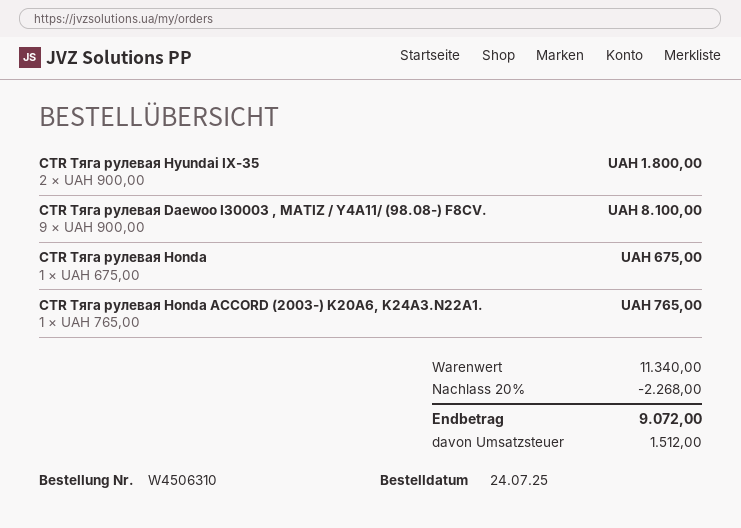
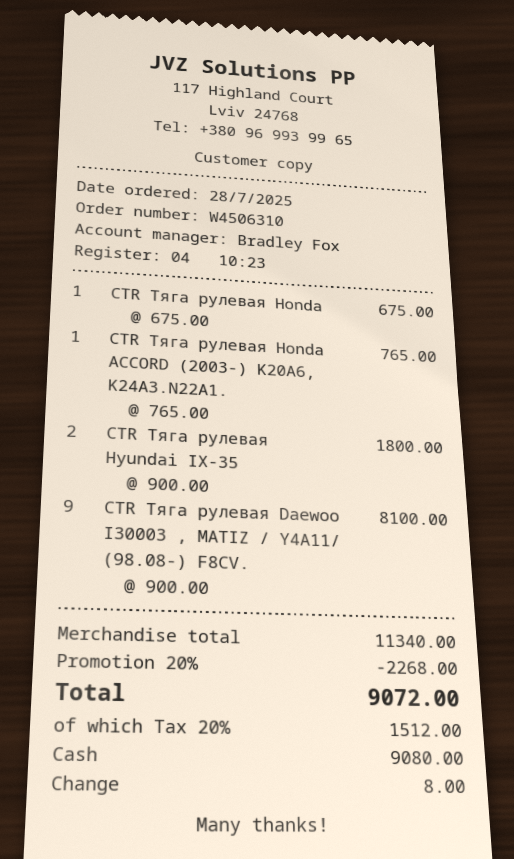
order date: 2025-07-24 -> 2025-07-28

